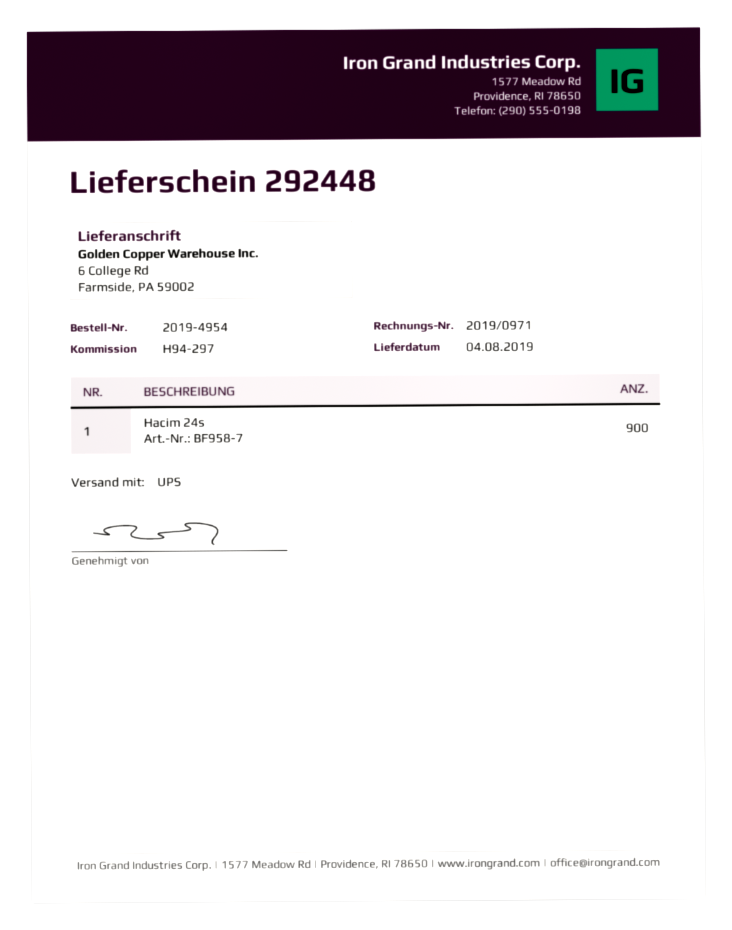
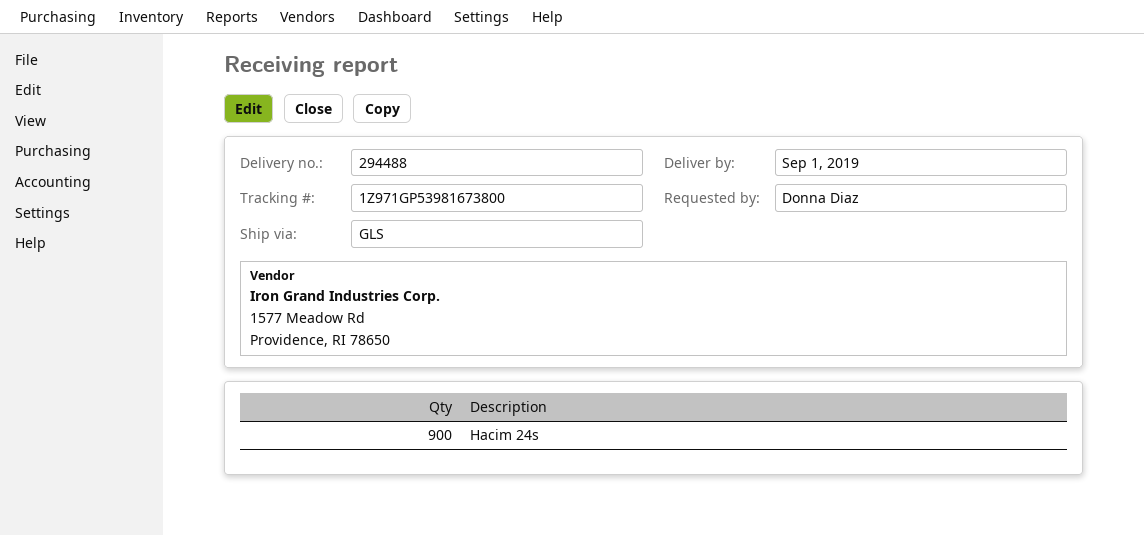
delivery note number: 292448 -> 294488
delivery date: 2019-08-04 -> 2019-09-01
shipping method: UPS -> GLS

